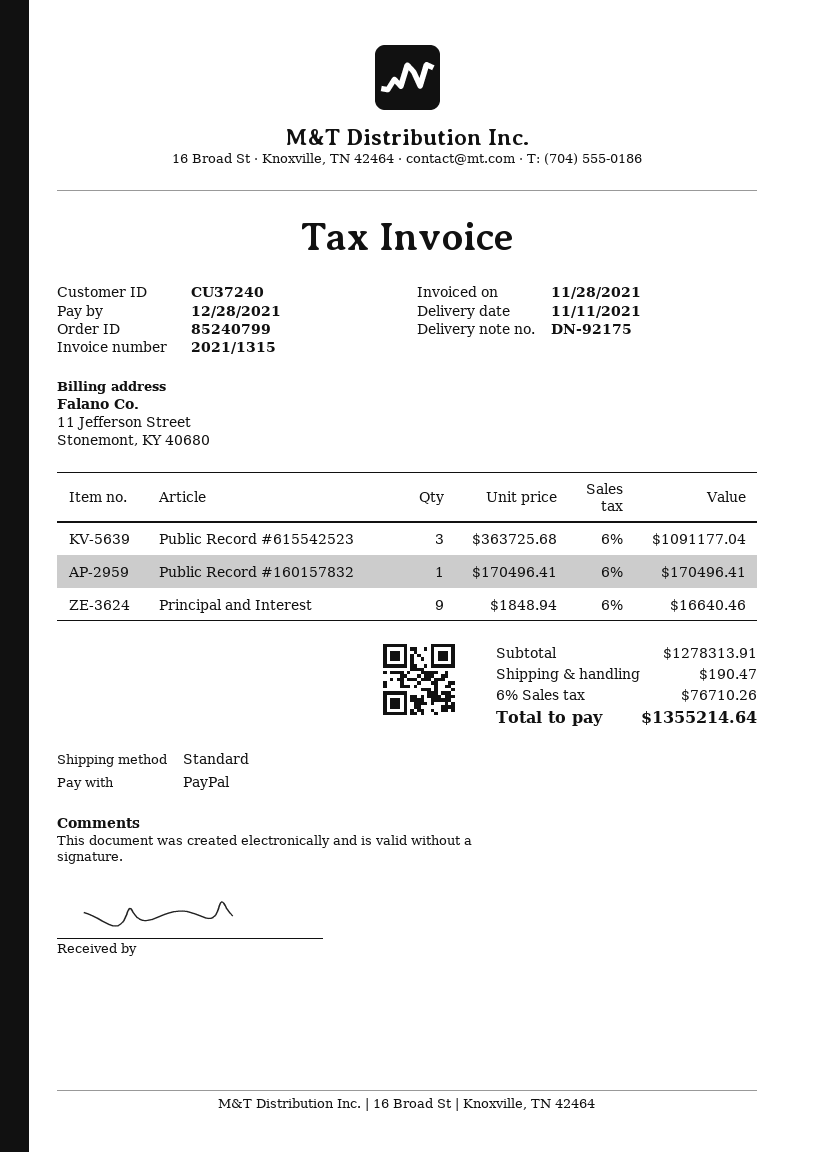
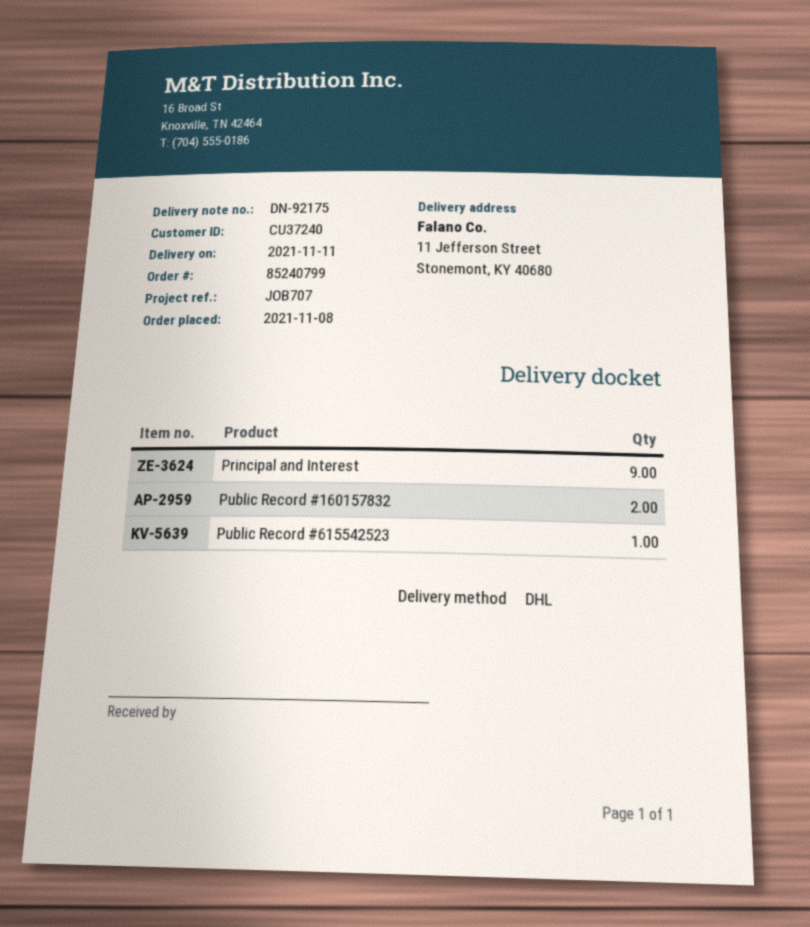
shipping method: standard -> DHL
Public Record #615542523: 3 -> 1
Public Record #160157832: 1 -> 2

